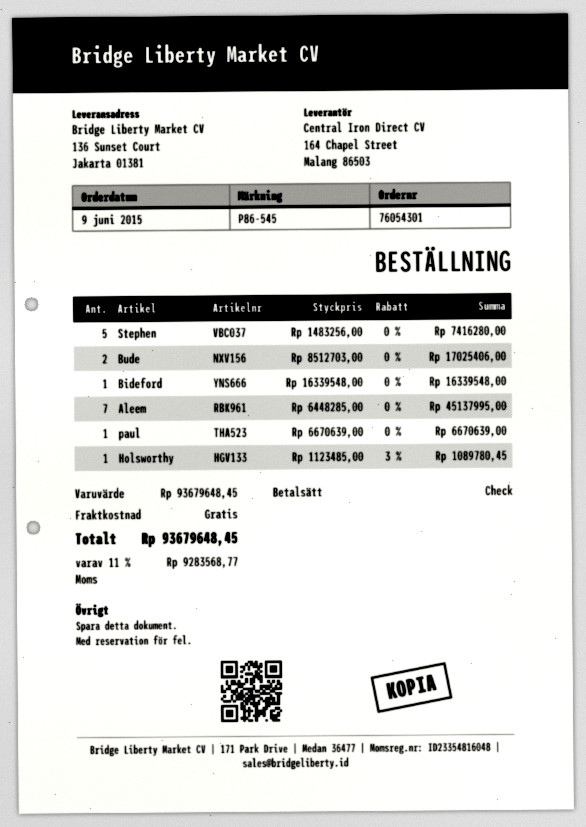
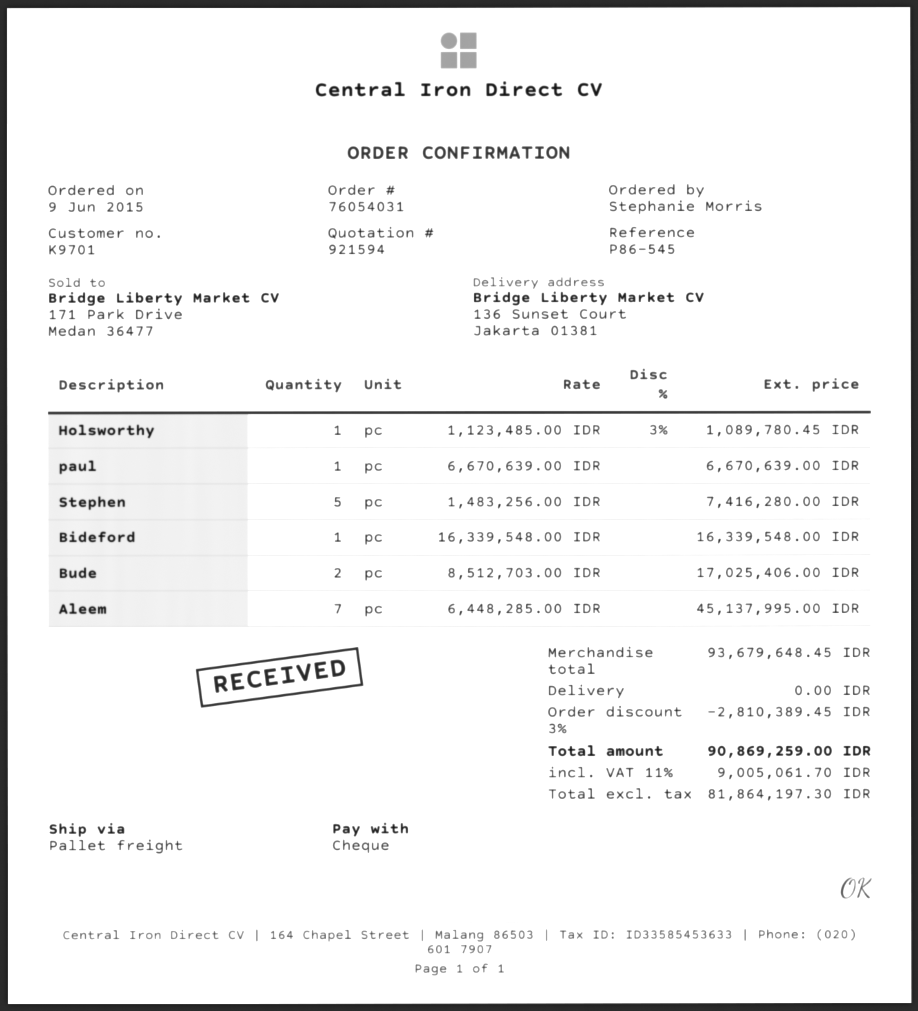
order number: 76054301 -> 76054031
discount: none -> 3% = 2810389.45
tax: 11% = 9283568.77 -> 11% = 9005061.70
total: 93679648.45 -> 90869259.00

